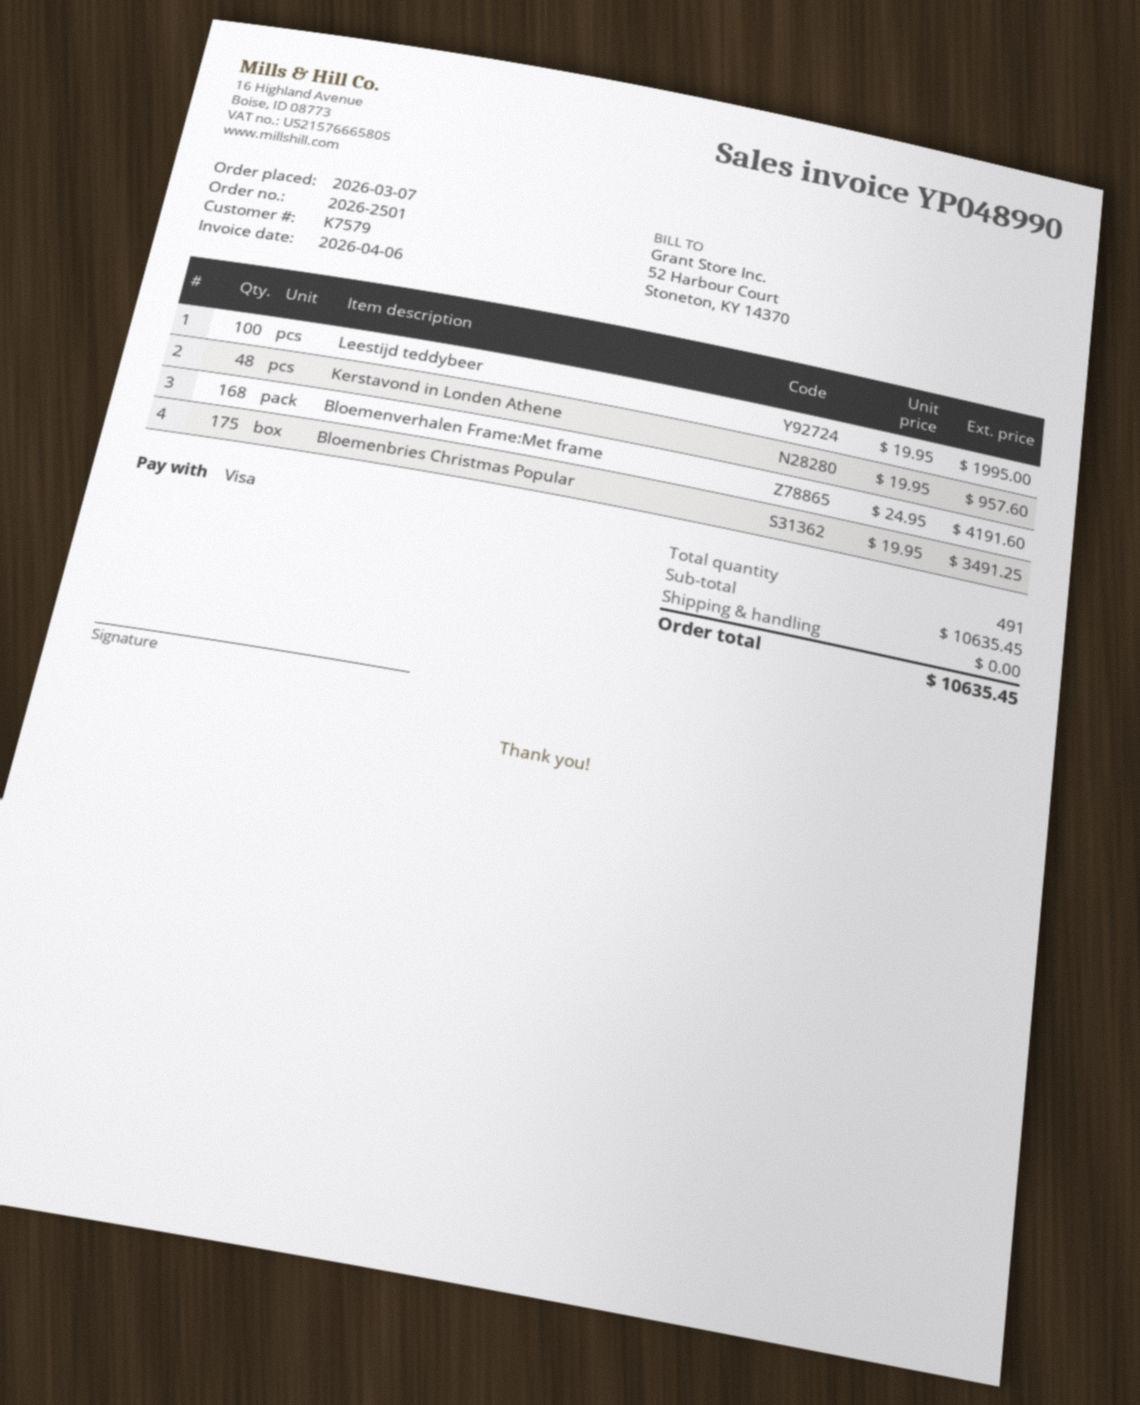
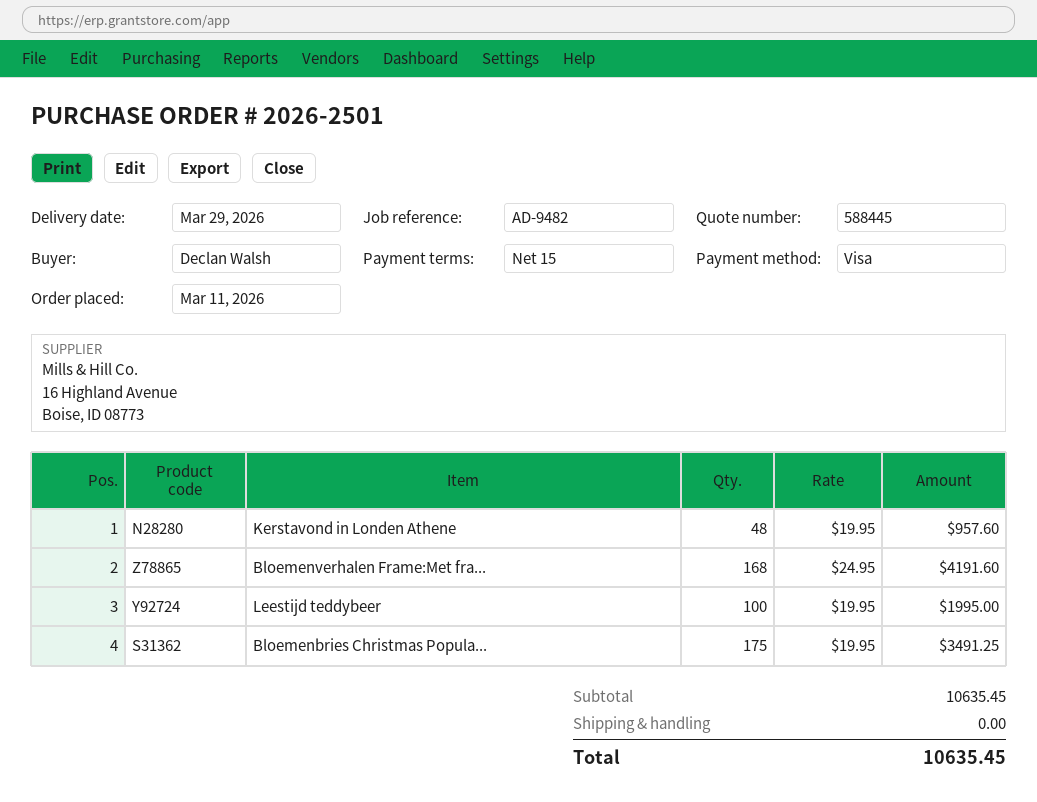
order date: 2026-03-07 -> 2026-03-11

